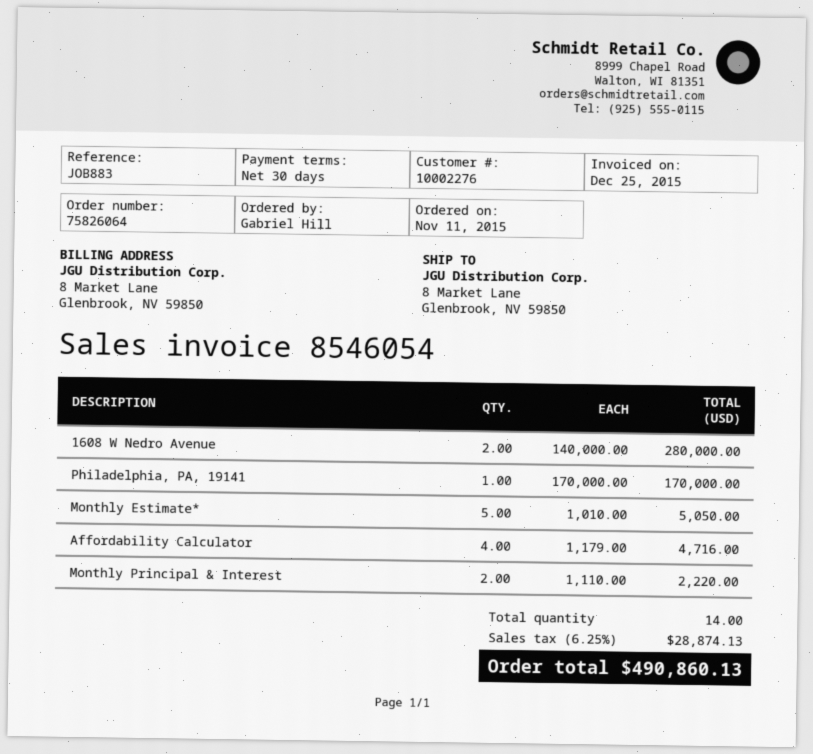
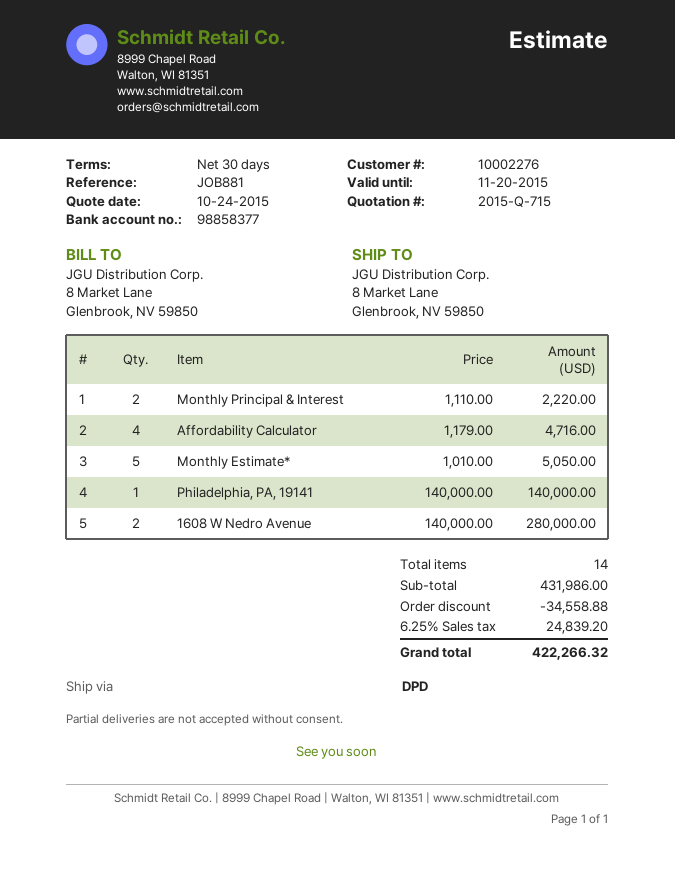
reference: JOB883 -> JOB881
Philadelphia, PA, 19141: 1 x 170000.00 = 170000.00 -> 1 x 140000.00 = 140000.00
discount: none -> 34558.88
tax: 6.25% = 28874.13 -> 6.25% = 24839.20
total: 490860.13 -> 422266.32

